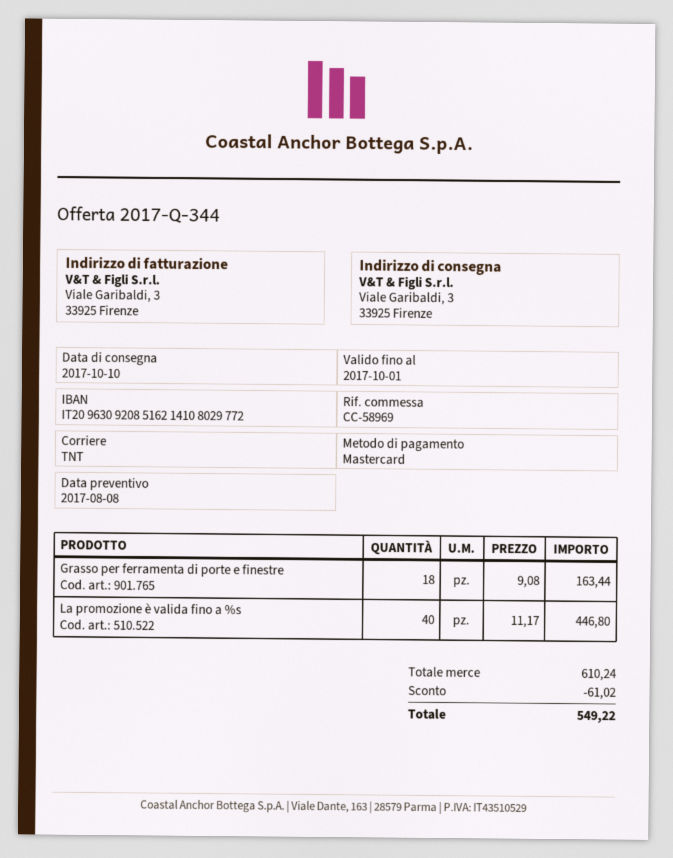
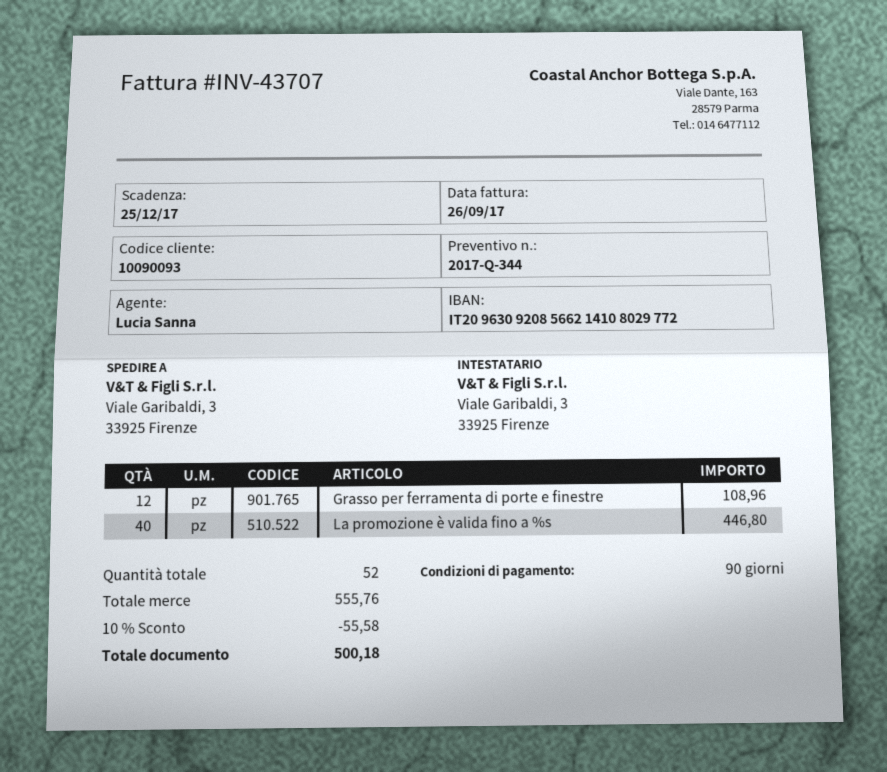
bank account: IT2096309208516214108029772 -> IT2096309208566214108029772
Grasso per ferramenta di porte e finestre: 18 for 163.44 -> 12 for 108.96
subtotal: 610.24 -> 555.76
discount: 61.02 -> 55.58
total: 549.22 -> 500.18

